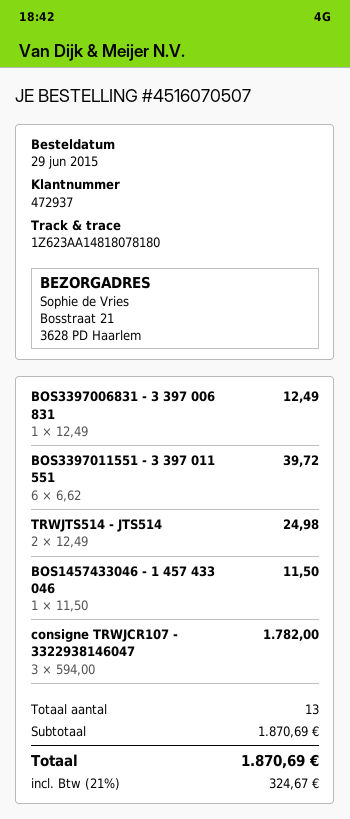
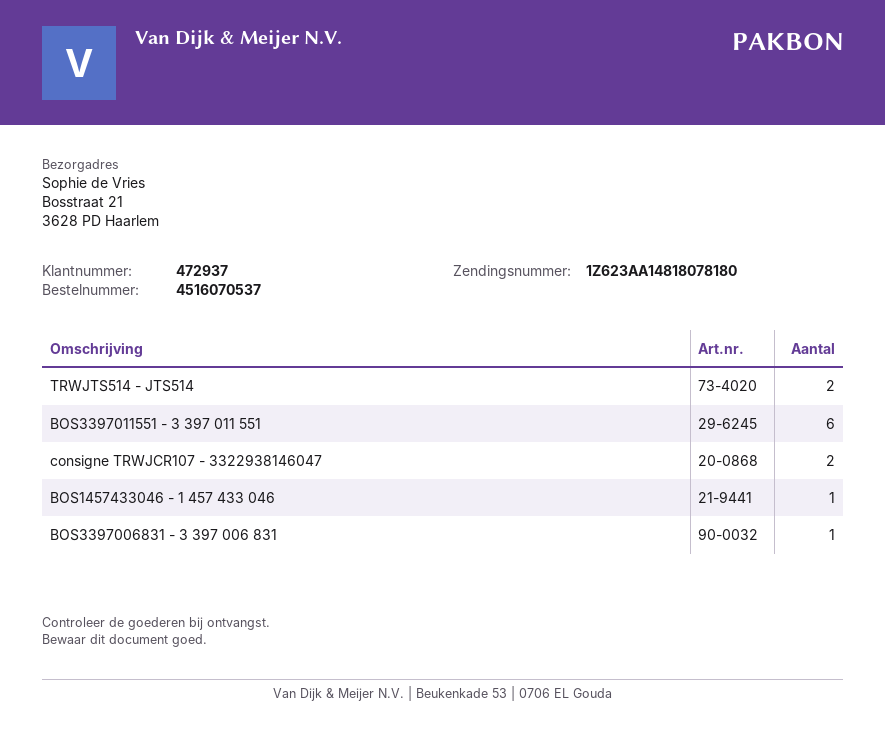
order number: 4516070507 -> 4516070537
consigne TRWJCR107 - 3322938146047: 3 -> 2

